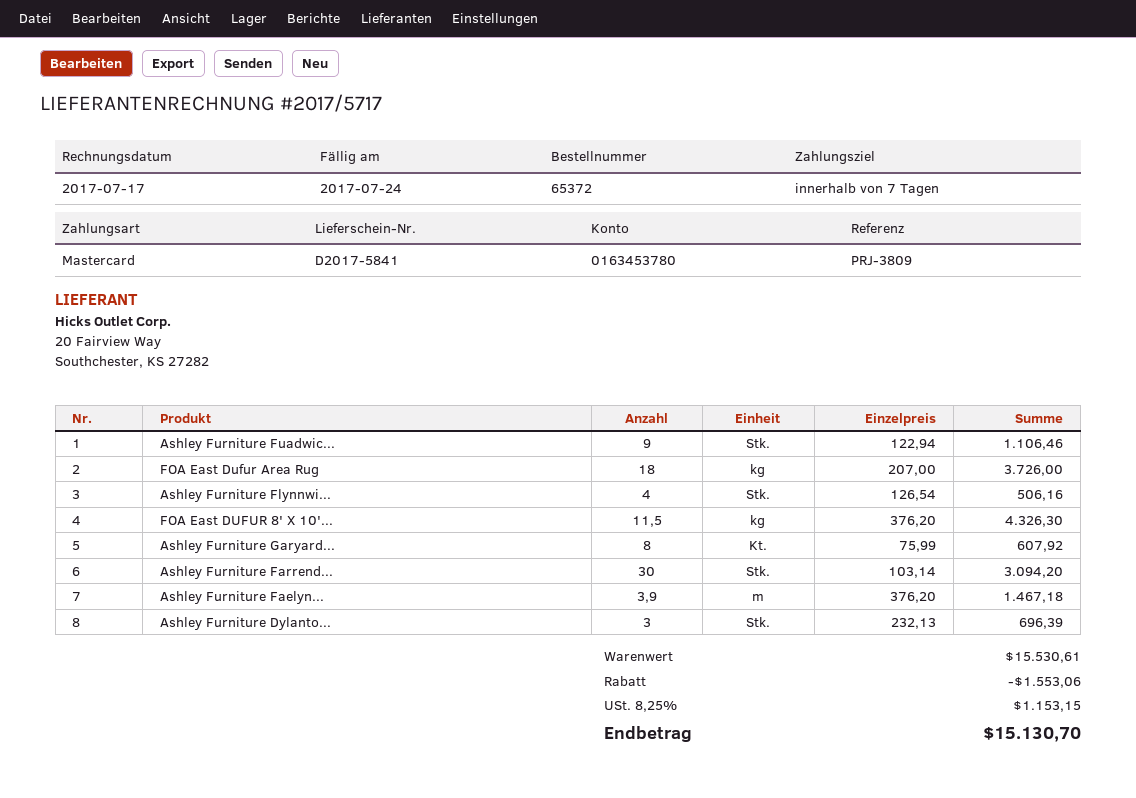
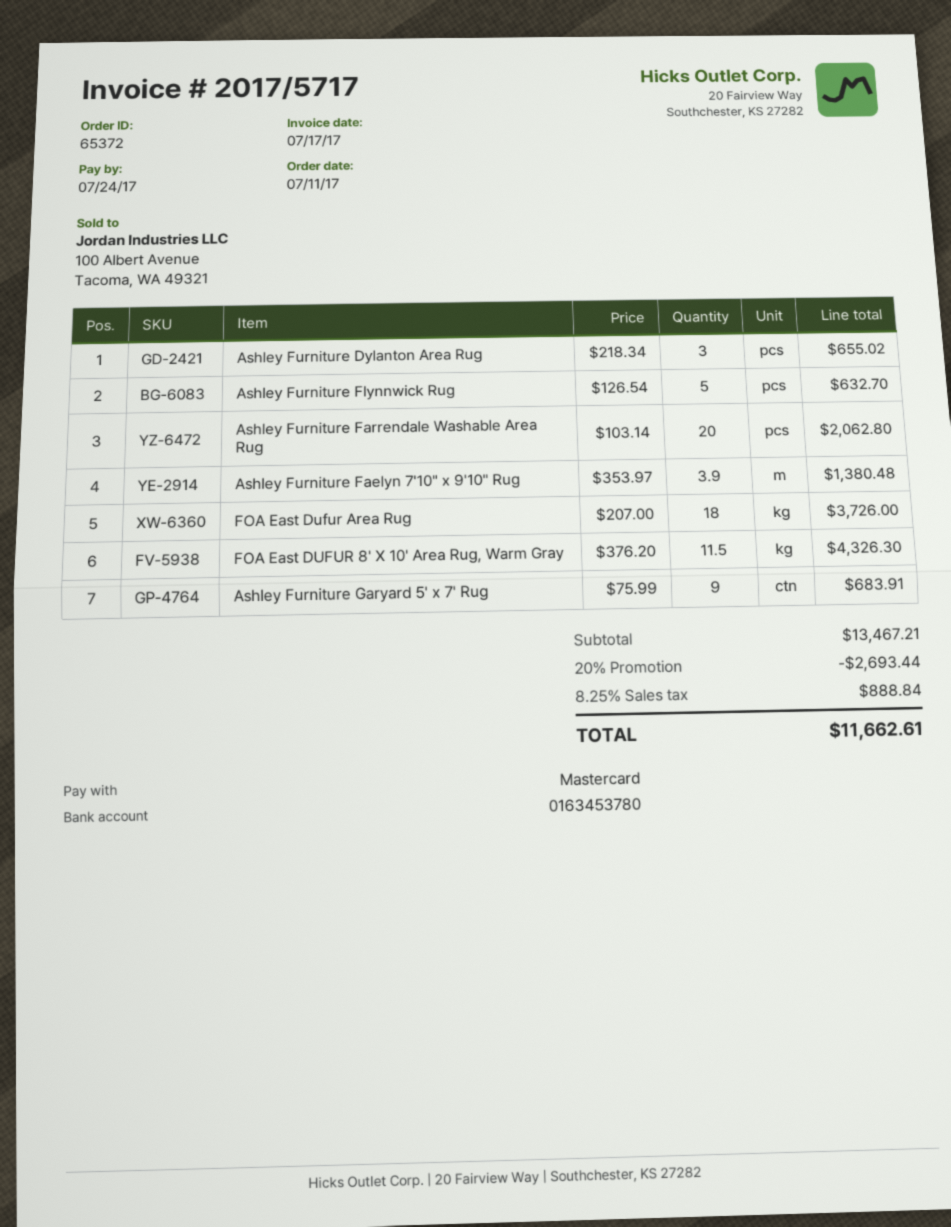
Ashley Furniture Fuadwic...: 9 x 122.94 = 1106.46 -> none
Ashley Furniture Flynnwi...: 4 x 126.54 = 506.16 -> 5 x 126.54 = 632.70
Ashley Furniture Garyard...: 8 x 75.99 = 607.92 -> 9 x 75.99 = 683.91
Ashley Furniture Farrend...: 30 x 103.14 = 3094.20 -> 20 x 103.14 = 2062.80
Ashley Furniture Faelyn...: 3.9 x 376.20 = 1467.18 -> 3.9 x 353.97 = 1380.48
Ashley Furniture Dylanto...: 3 x 232.13 = 696.39 -> 3 x 218.34 = 655.02
subtotal: 15530.61 -> 13467.21
discount: 1553.06 -> 2693.44
tax: 8.25% = 1153.15 -> 8.25% = 888.84
total: 15130.70 -> 11662.61

